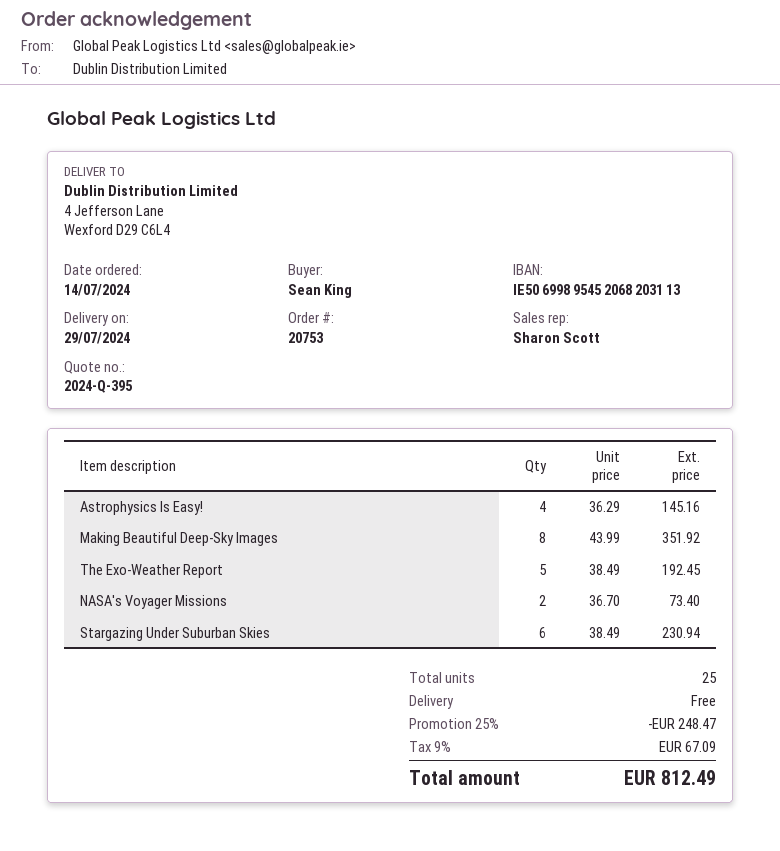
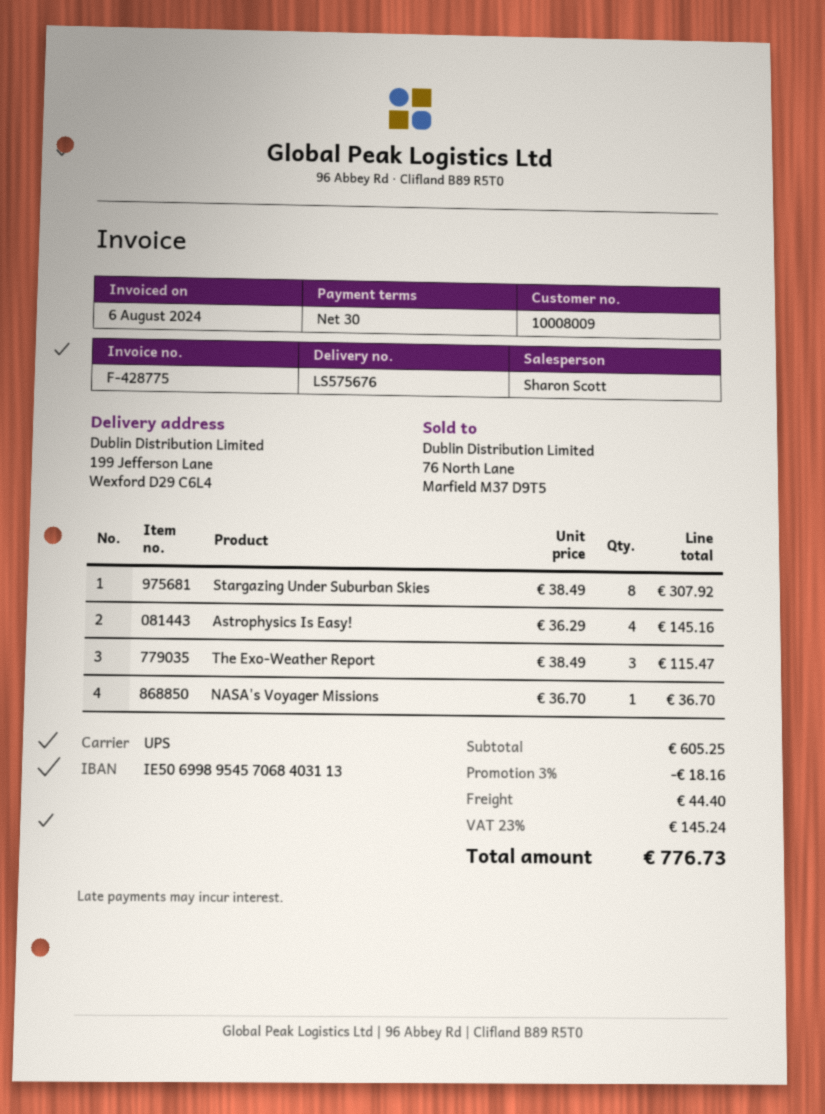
bank account: IE50699895452068203113 -> IE50699895457068403113
ship to: 4 Jefferson Lane, Wexford D29 C6L4 -> 199 Jefferson Lane, Wexford D29 C6L4
Making Beautiful Deep-Sky Images: 8 x 43.99 = 351.92 -> none
The Exo-Weather Report: 5 x 38.49 = 192.45 -> 3 x 38.49 = 115.47
NASA's Voyager Missions: 2 x 36.70 = 73.40 -> 1 x 36.70 = 36.70
Stargazing Under Suburban Skies: 6 x 38.49 = 230.94 -> 8 x 38.49 = 307.92
discount: 25% = 248.47 -> 3% = 18.16
shipping: 0.00 -> 44.40
tax: 9% = 67.09 -> 23% = 145.24
total: 812.49 -> 776.73

